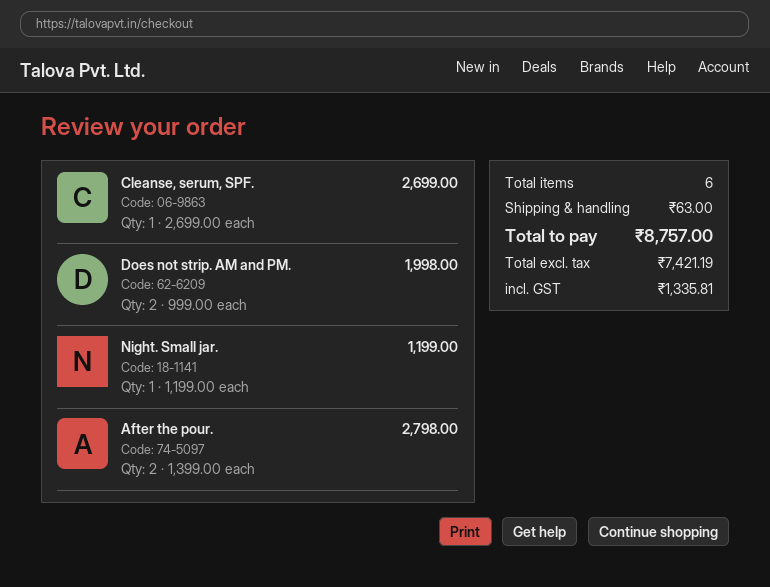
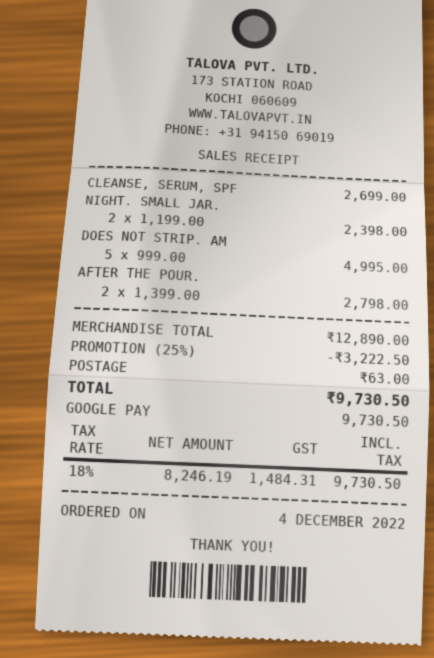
Does not strip. AM and PM.: 2 x 999.00 = 1998.00 -> 5 x 999.00 = 4995.00
Night. Small jar.: 1 x 1199.00 = 1199.00 -> 2 x 1199.00 = 2398.00
discount: none -> 25% = 3222.50
net: 7421.19 -> 8246.19
tax: 1335.81 -> 1484.31
total: 8757.00 -> 9730.50

